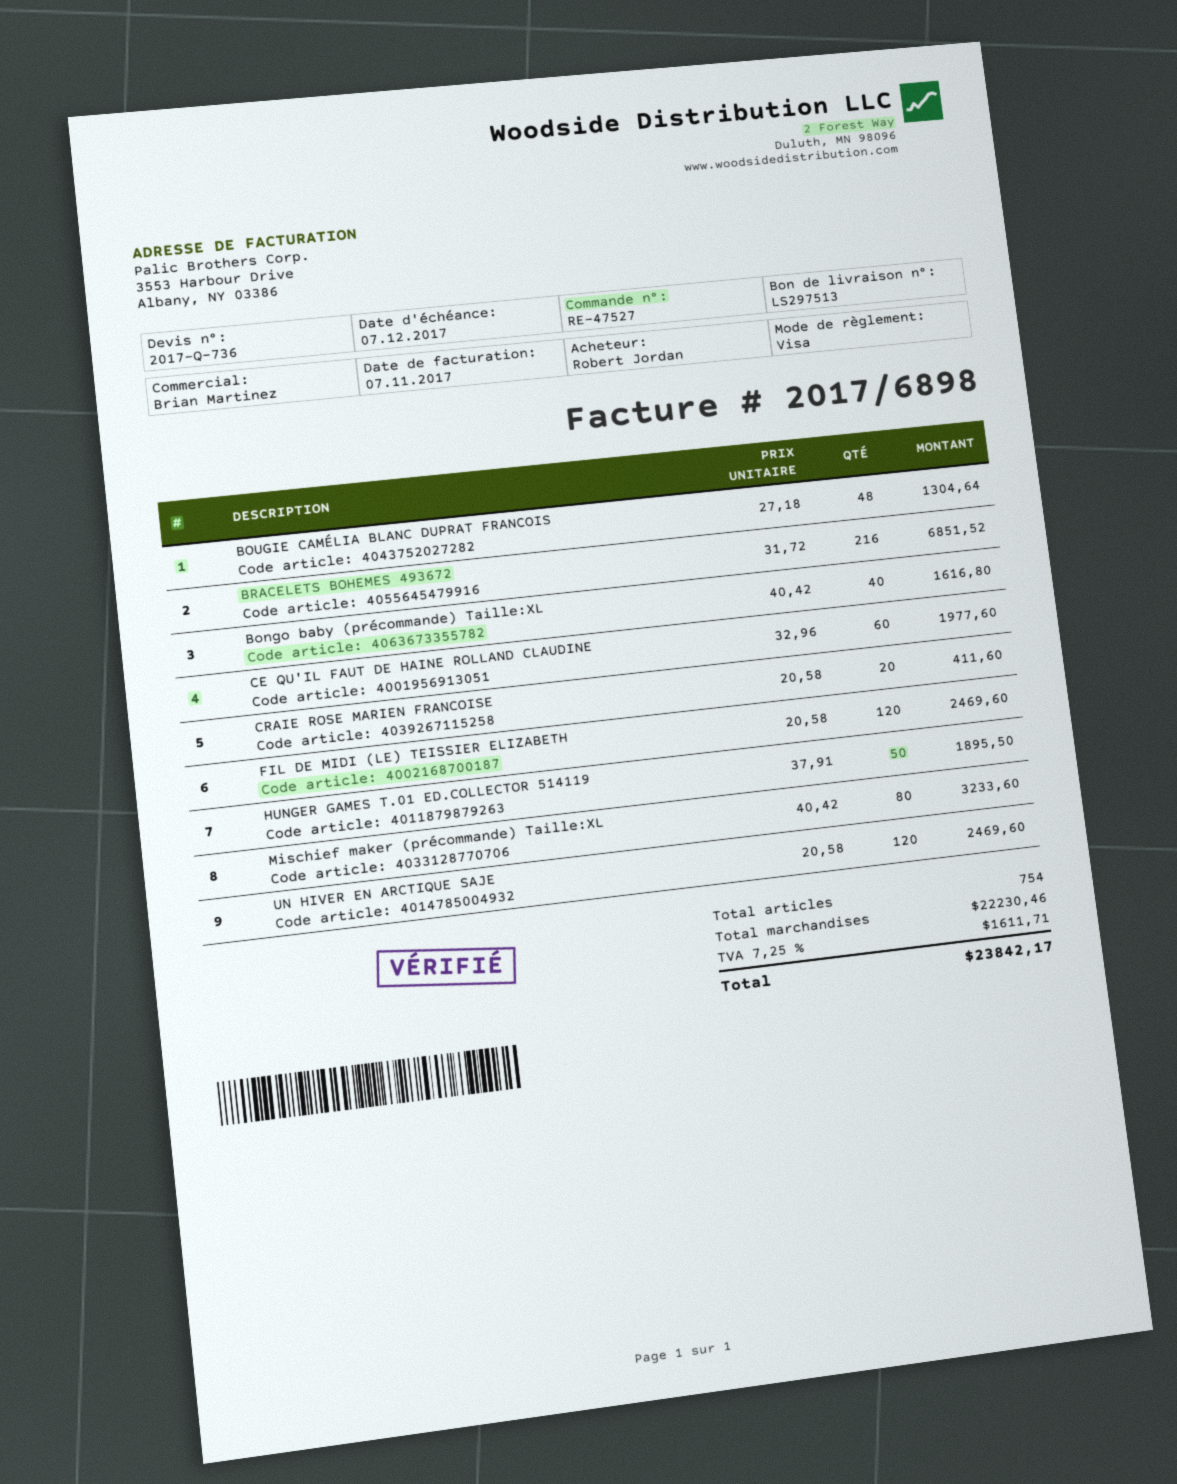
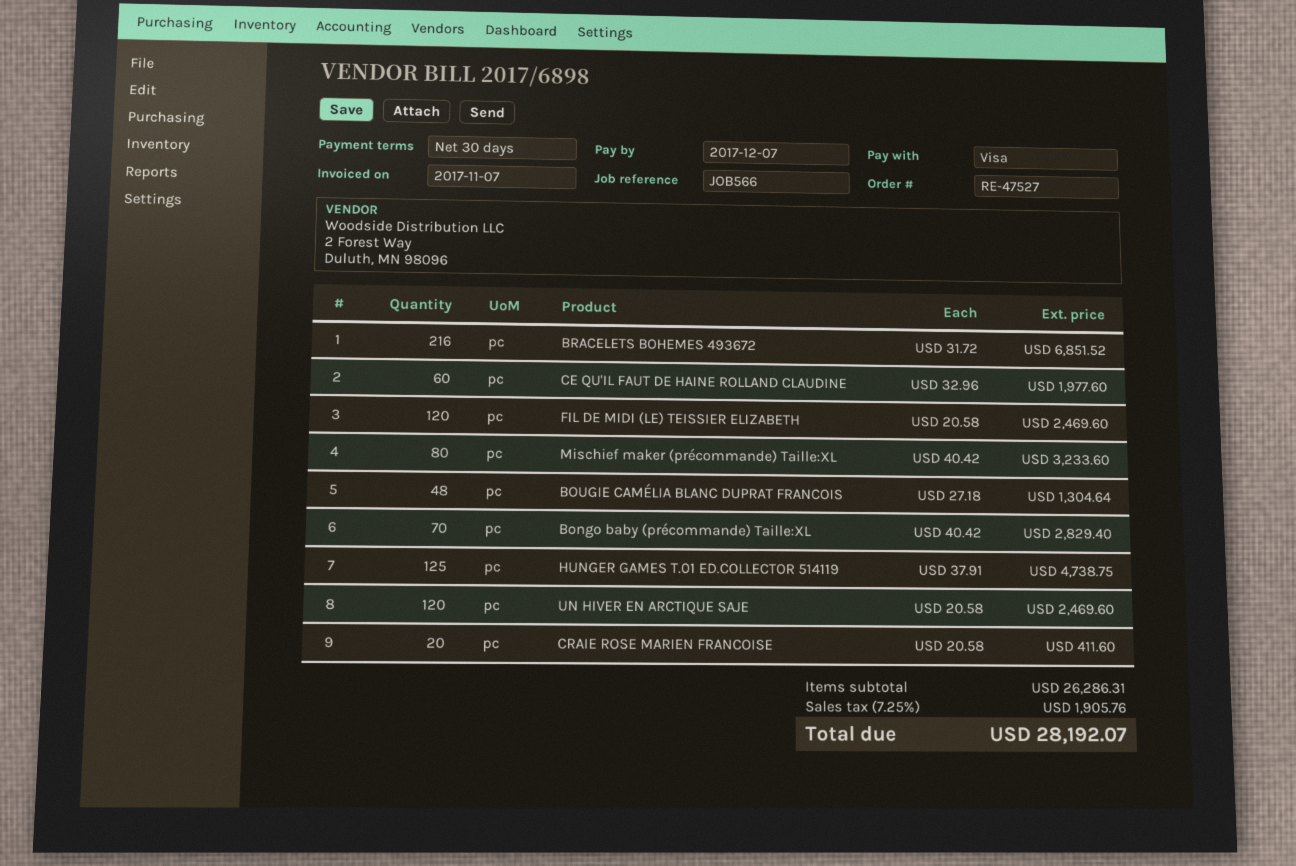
Bongo baby (précommande) Taille:XL: 40 x 40.42 = 1616.80 -> 70 x 40.42 = 2829.40
HUNGER GAMES T.01 ED.COLLECTOR 514119: 50 x 37.91 = 1895.50 -> 125 x 37.91 = 4738.75
subtotal: 22230.46 -> 26286.31
tax: 7.25% = 1611.71 -> 7.25% = 1905.76
total: 23842.17 -> 28192.07

